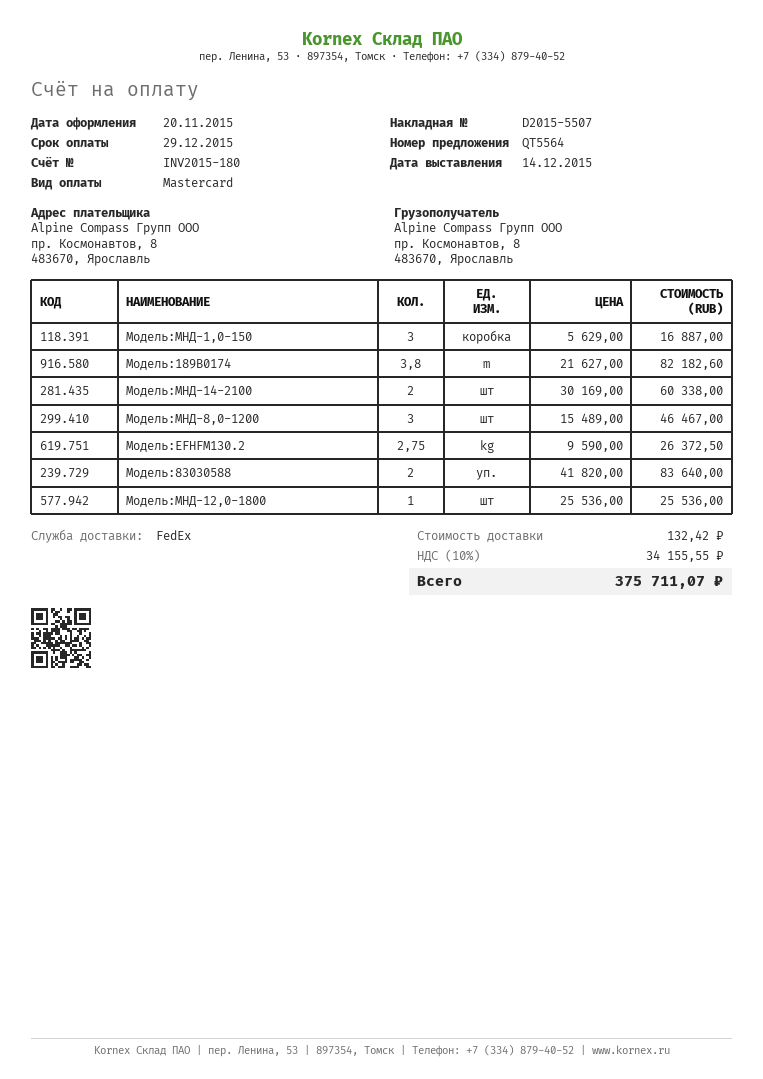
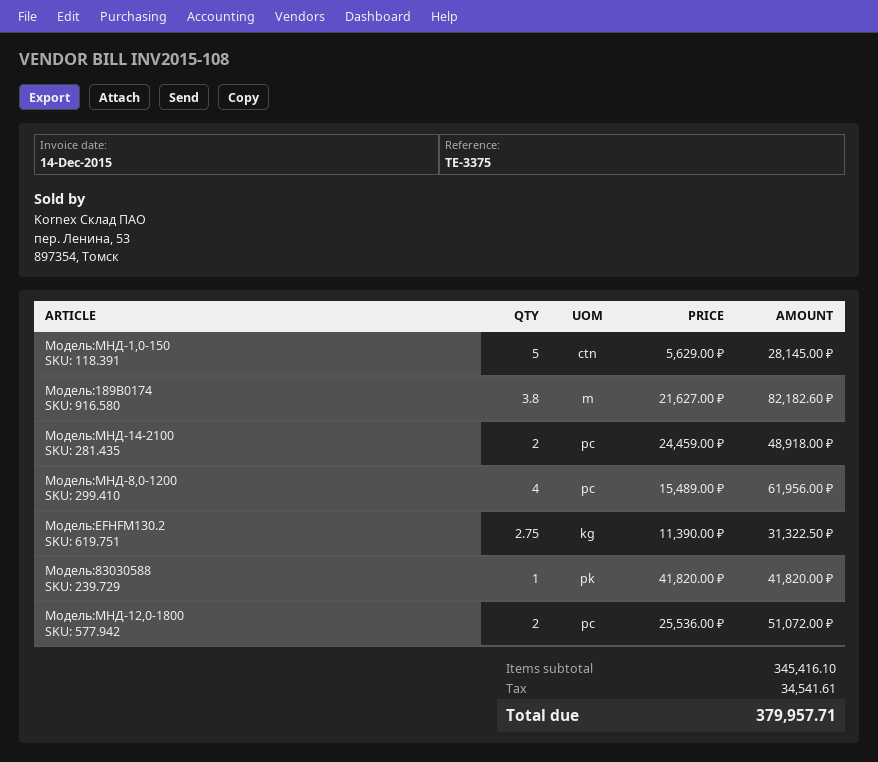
invoice number: INV2015-180 -> INV2015-108
Модель:МНД-1,0-150: 3 x 5629.00 = 16887.00 -> 5 x 5629.00 = 28145.00
Модель:МНД-14-2100: 2 x 30169.00 = 60338.00 -> 2 x 24459.00 = 48918.00
Модель:МНД-8,0-1200: 3 x 15489.00 = 46467.00 -> 4 x 15489.00 = 61956.00
Модель:EFHFM130.2: 2.75 x 9590.00 = 26372.50 -> 2.75 x 11390.00 = 31322.50
Модель:83030588: 2 x 41820.00 = 83640.00 -> 1 x 41820.00 = 41820.00
Модель:МНД-12,0-1800: 1 x 25536.00 = 25536.00 -> 2 x 25536.00 = 51072.00
shipping: 132.42 -> none
tax: 34155.55 -> 34541.61
total: 375711.07 -> 379957.71

